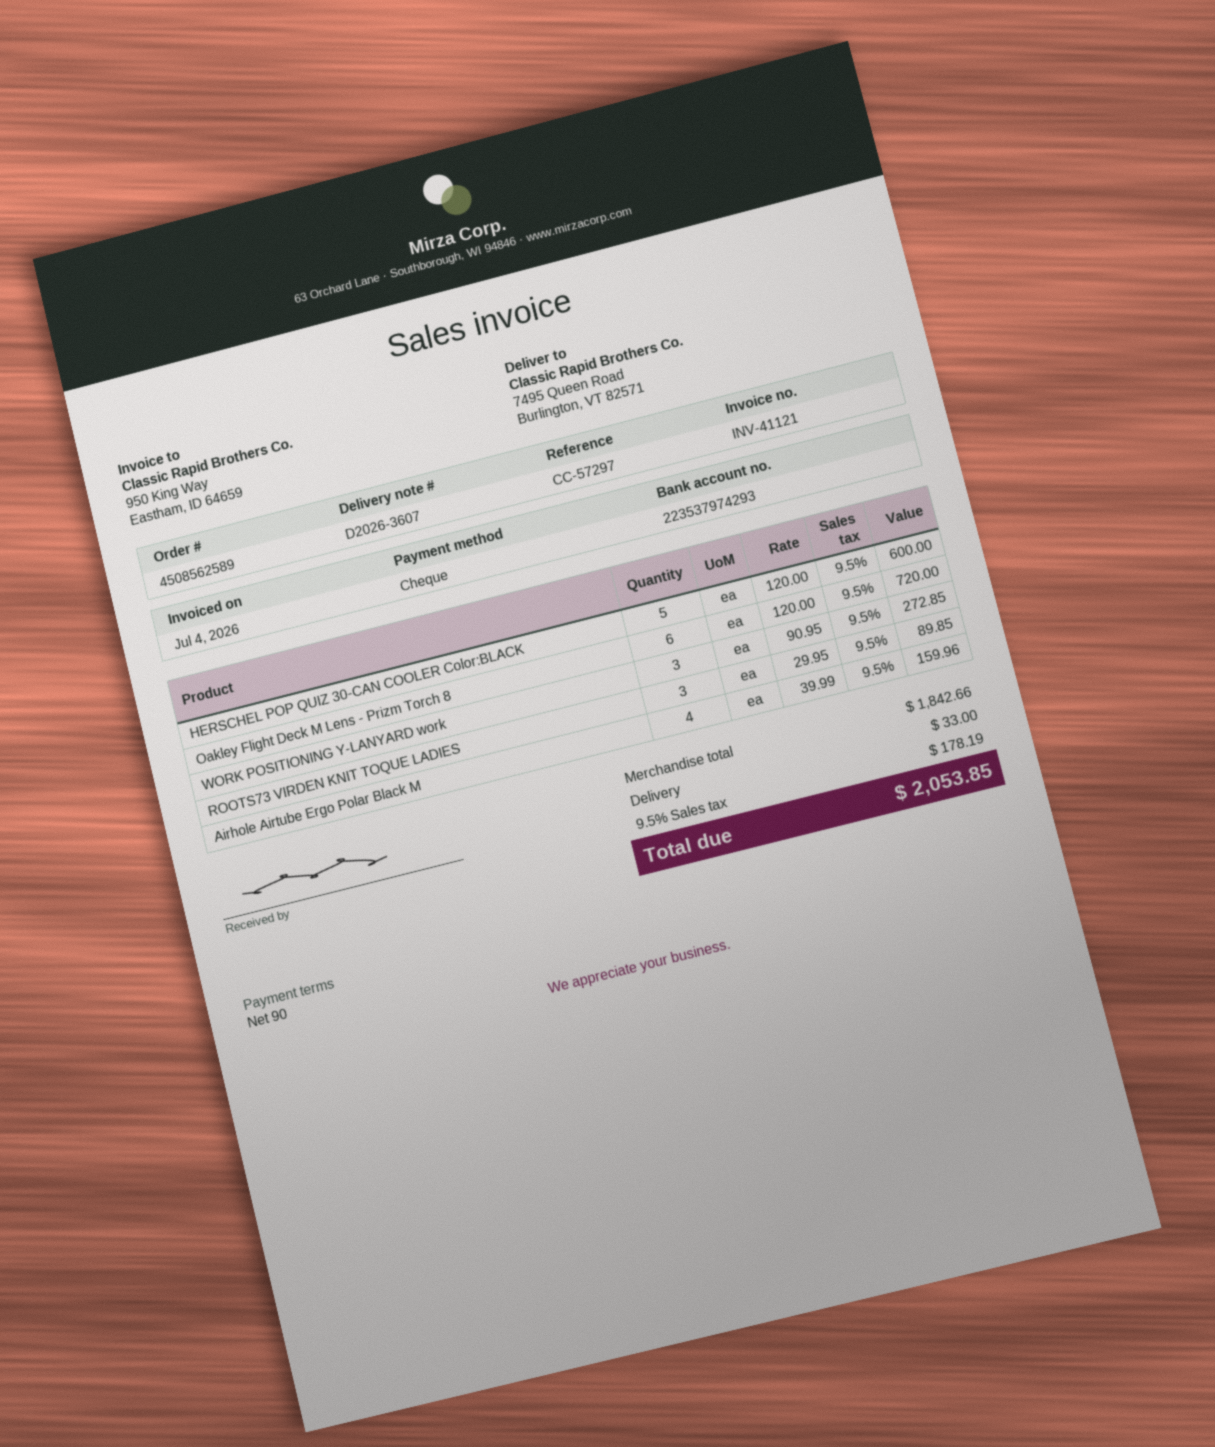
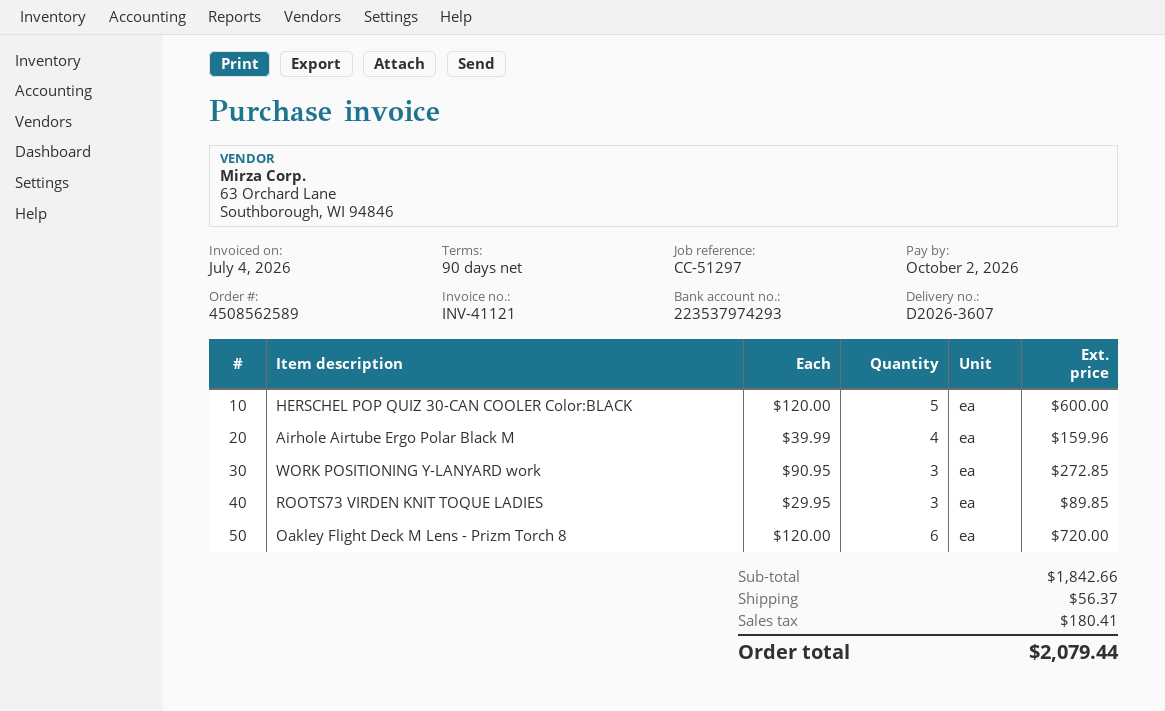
reference: CC-57297 -> CC-51297
shipping: 33.00 -> 56.37
tax: 178.19 -> 180.41
total: 2053.85 -> 2079.44

